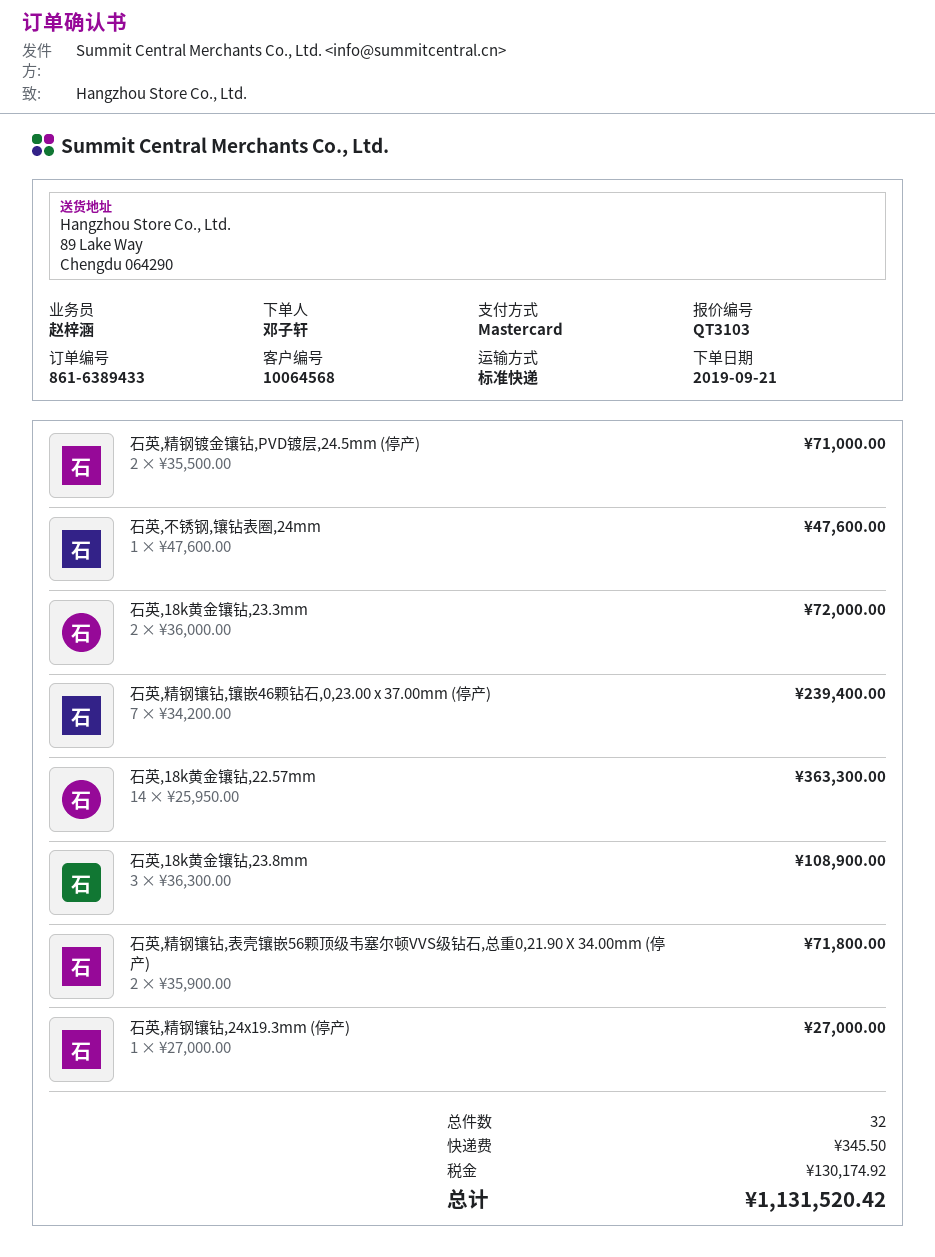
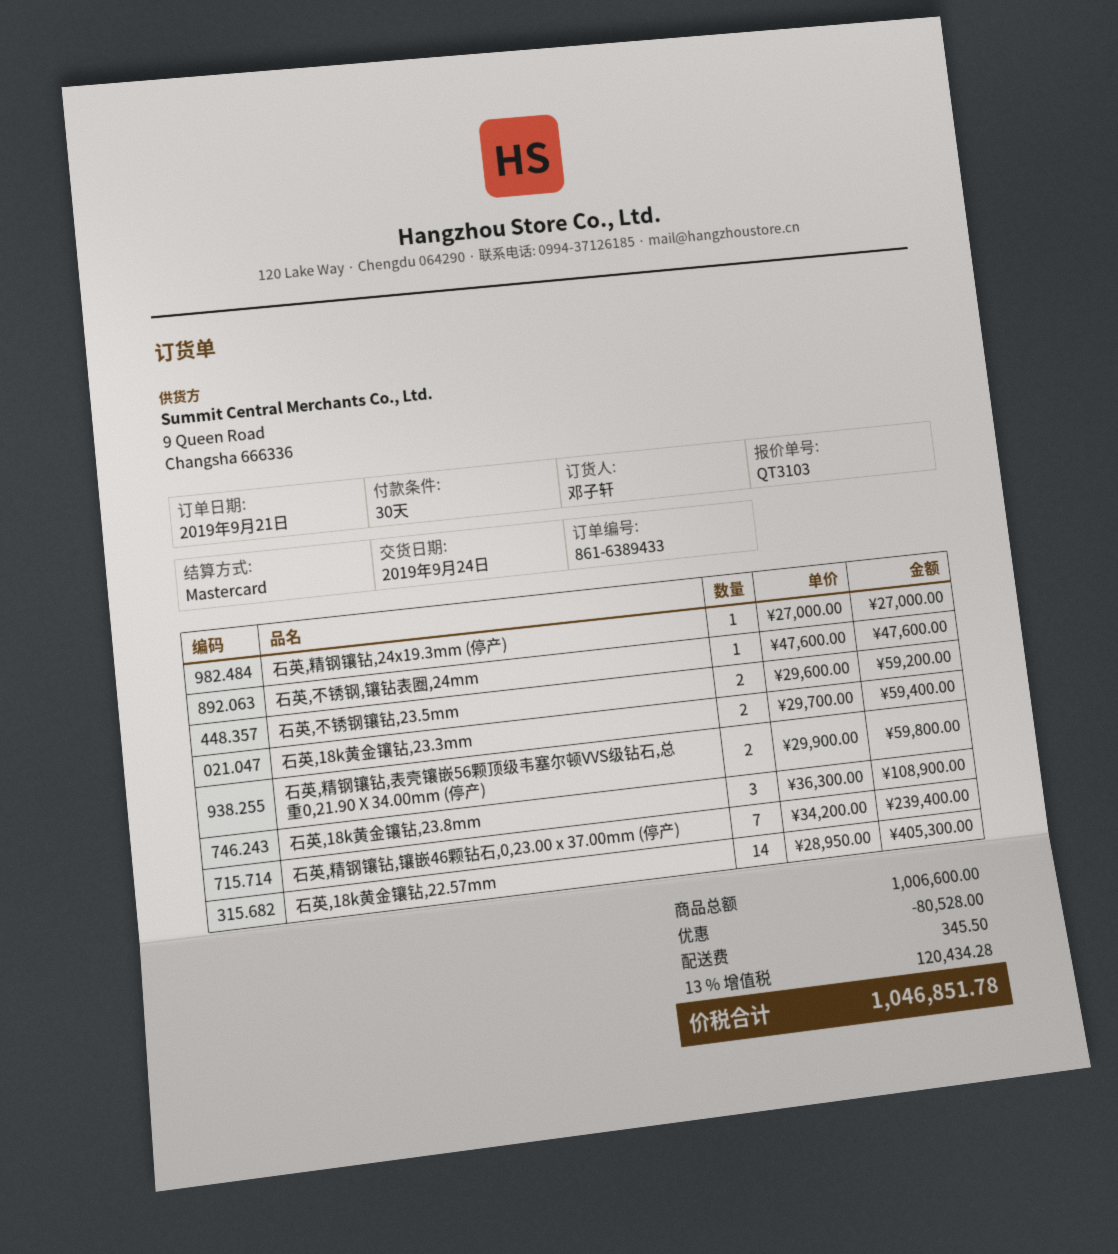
石英,精钢镀金镶钻,PVD镀层,24.5mm (停产): 2 x 35500.00 = 71000.00 -> none
石英,18k黄金镶钻,23.3mm: 2 x 36000.00 = 72000.00 -> 2 x 29700.00 = 59400.00
石英,18k黄金镶钻,22.57mm: 14 x 25950.00 = 363300.00 -> 14 x 28950.00 = 405300.00
石英,精钢镶钻,表壳镶嵌56颗顶级韦塞尔顿VVS级钻石,总重0,21.90 X 34.00mm (停产): 2 x 35900.00 = 71800.00 -> 2 x 29900.00 = 59800.00
石英,不锈钢镶钻,23.5mm: none -> 2 x 29600.00 = 59200.00
discount: none -> 80528.00
tax: 130174.92 -> 120434.28
total: 1131520.42 -> 1046851.78

